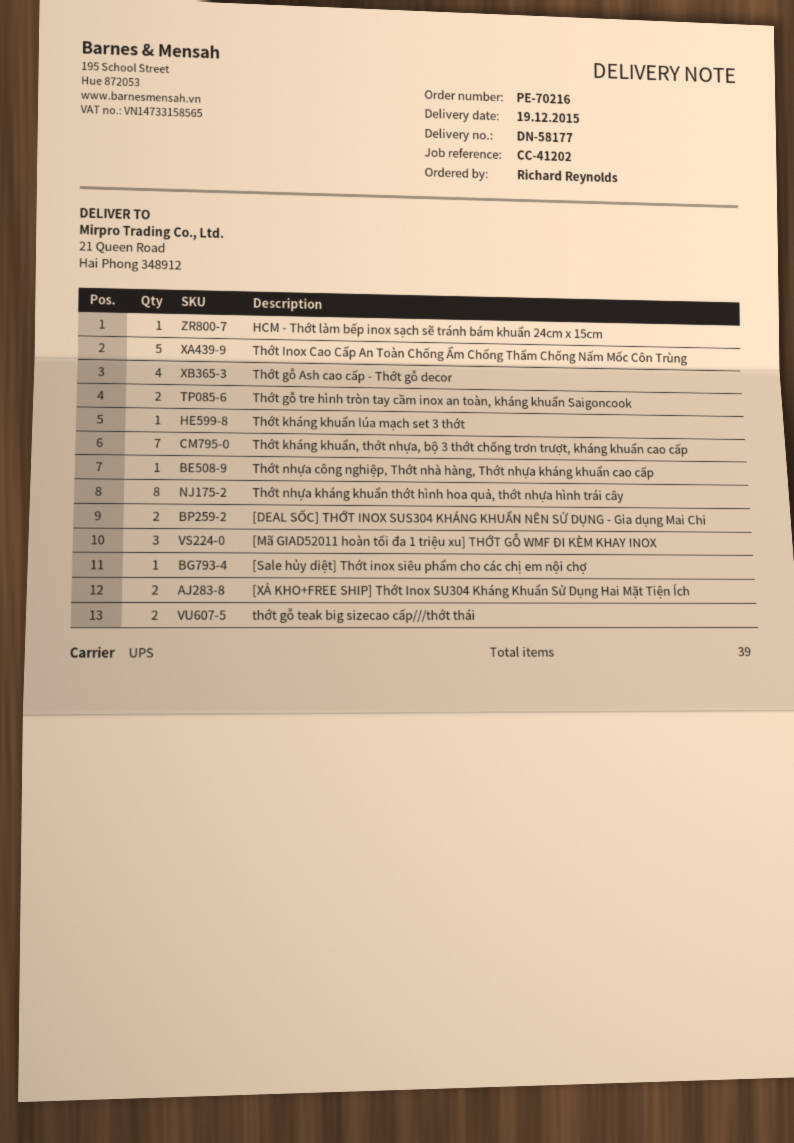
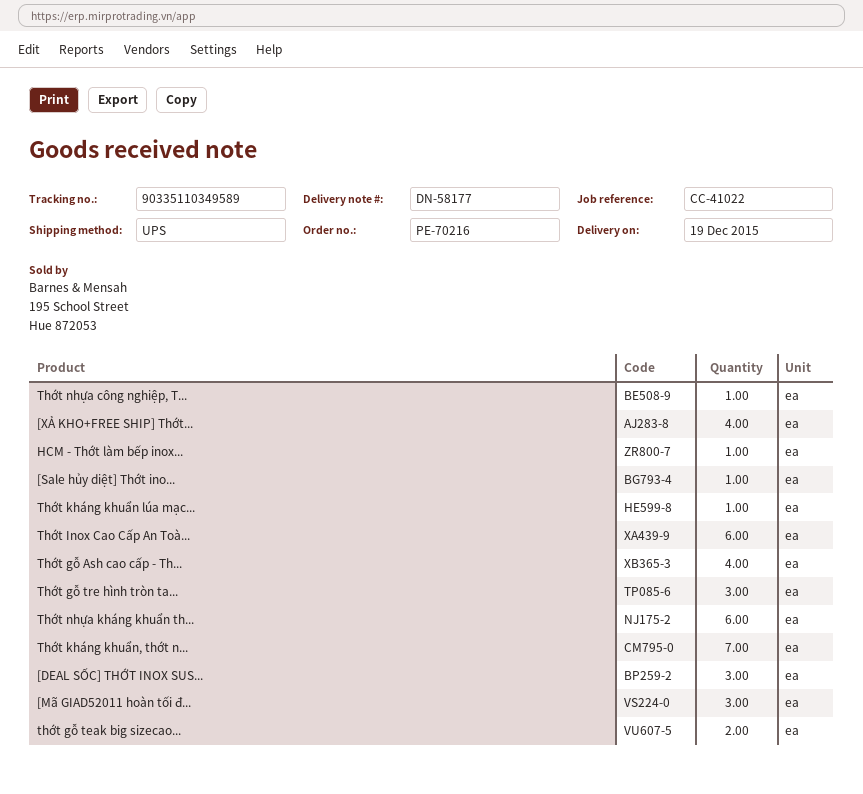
reference: CC-41202 -> CC-41022
Thớt Inox Cao Cấp An Toàn Chống Ẩm Chống Thấm Chống Nấm Mốc Côn Trùng: 5 -> 6
Thớt gỗ tre hình tròn tay cầm inox an toàn, kháng khuẩn Saigoncook: 2 -> 3
Thớt nhựa kháng khuẩn thớt hình hoa quả, thớt nhựa hình trái cây: 8 -> 6
[DEAL SỐC] THỚT INOX SUS304 KHÁNG KHUẨN NÊN SỬ DỤNG - Gia dụng Mai Chi: 2 -> 3
[XẢ KHO+FREE SHIP] Thớt Inox SU304 Kháng Khuẩn Sử Dụng Hai Mặt Tiện Ích: 2 -> 4

